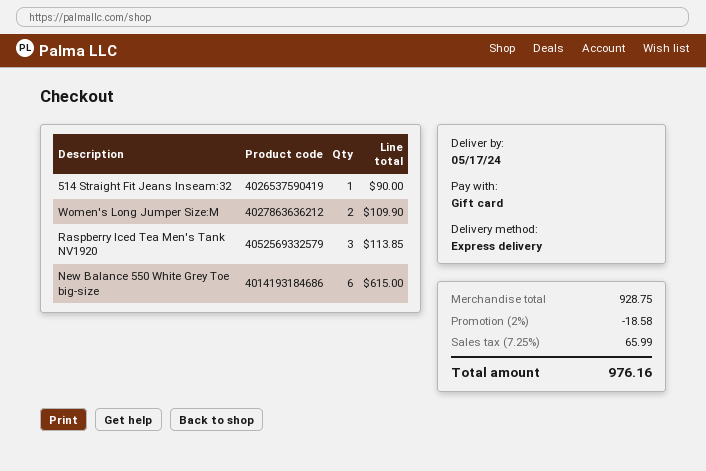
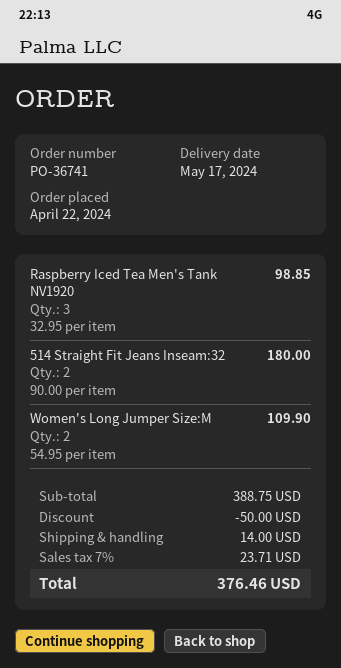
514 Straight Fit Jeans Inseam:32: 1 for 90.00 -> 2 for 180.00
Raspberry Iced Tea Men's Tank NV1920: 3 for 113.85 -> 3 for 98.85
New Balance 550 White Grey Toe big-size: 6 for 615.00 -> none
subtotal: 928.75 -> 388.75
discount: 18.58 -> 50.00
shipping: none -> 14.00
tax: 7.25% = 65.99 -> 7% = 23.71
total: 976.16 -> 376.46

